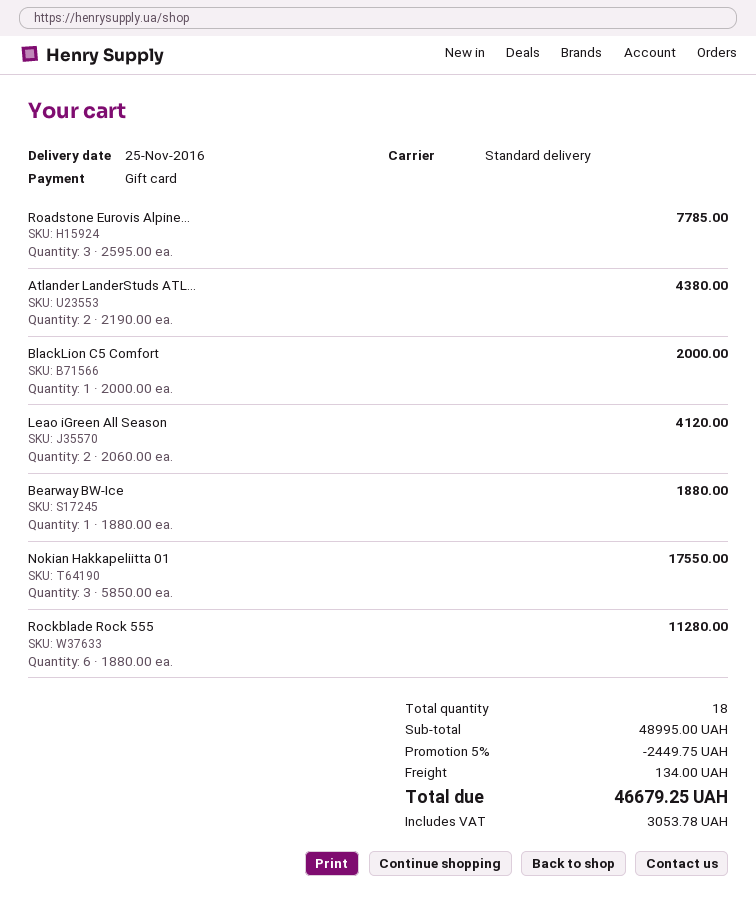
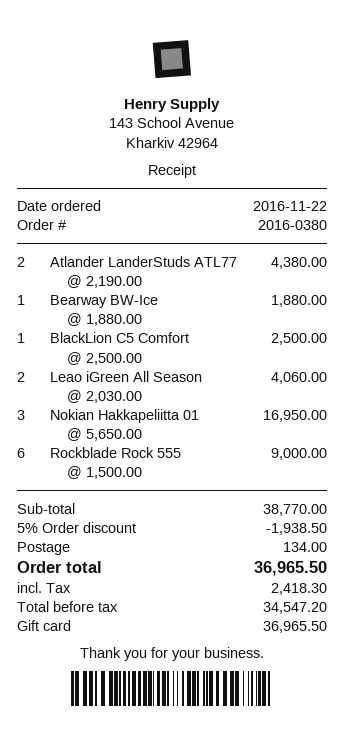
Roadstone Eurovis Alpine...: 3 x 2595.00 = 7785.00 -> none
BlackLion C5 Comfort: 1 x 2000.00 = 2000.00 -> 1 x 2500.00 = 2500.00
Leao iGreen All Season: 2 x 2060.00 = 4120.00 -> 2 x 2030.00 = 4060.00
Nokian Hakkapeliitta 01: 3 x 5850.00 = 17550.00 -> 3 x 5650.00 = 16950.00
Rockblade Rock 555: 6 x 1880.00 = 11280.00 -> 6 x 1500.00 = 9000.00
subtotal: 48995.00 -> 38770.00
discount: 5% = 2449.75 -> 5% = 1938.50
tax: 3053.78 -> 2418.30
total: 46679.25 -> 36965.50

